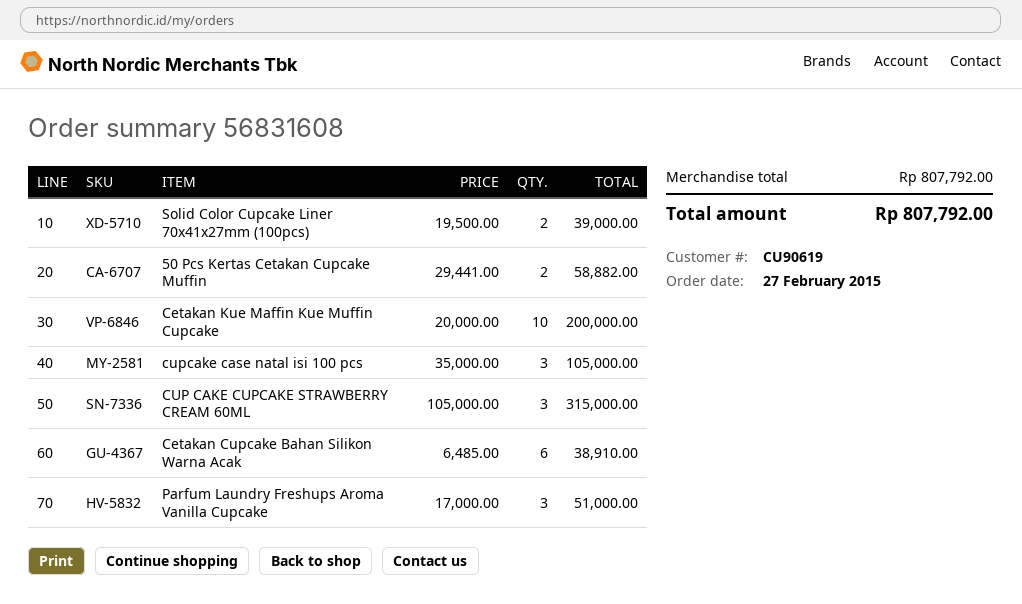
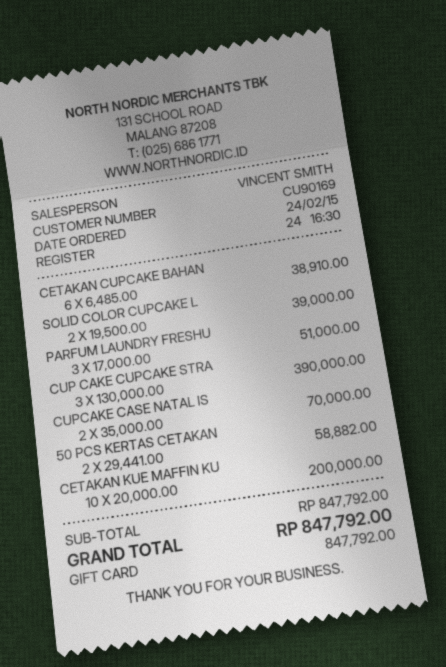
order date: 2015-02-27 -> 2015-02-24
customer number: CU90619 -> CU90169
cupcake case natal isi 100 pcs: 3 x 35000.00 = 105000.00 -> 2 x 35000.00 = 70000.00
CUP CAKE CUPCAKE STRAWBERRY CREAM 60ML: 3 x 105000.00 = 315000.00 -> 3 x 130000.00 = 390000.00
subtotal: 807792.00 -> 847792.00
total: 807792.00 -> 847792.00

